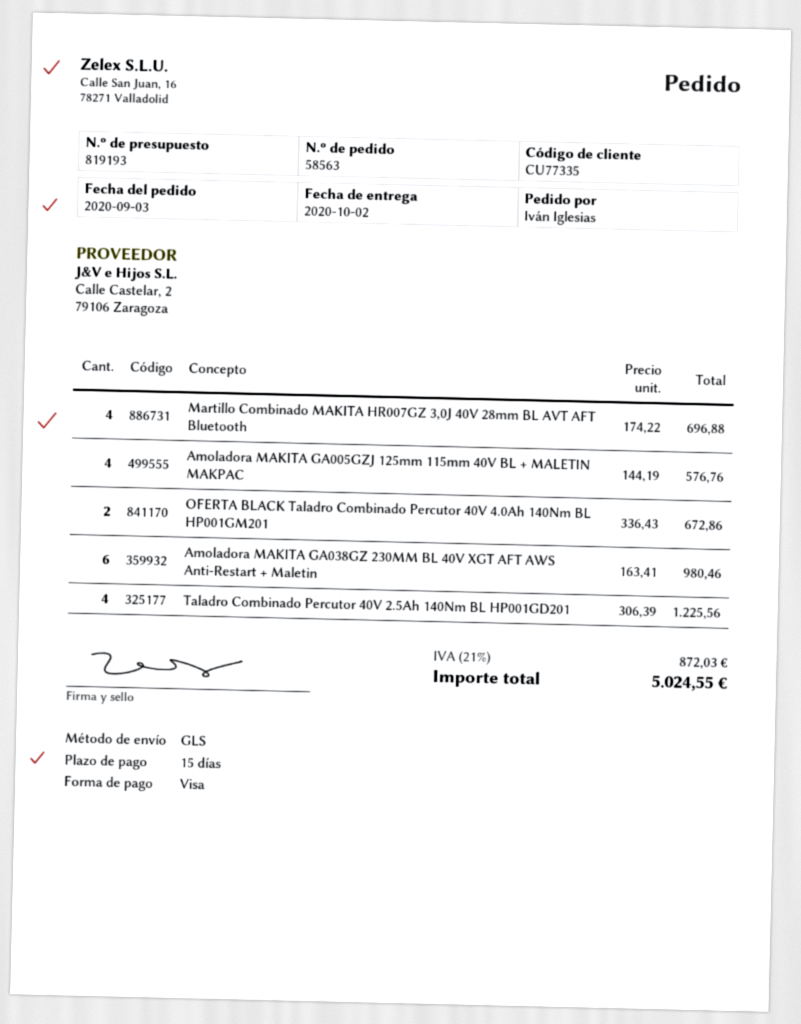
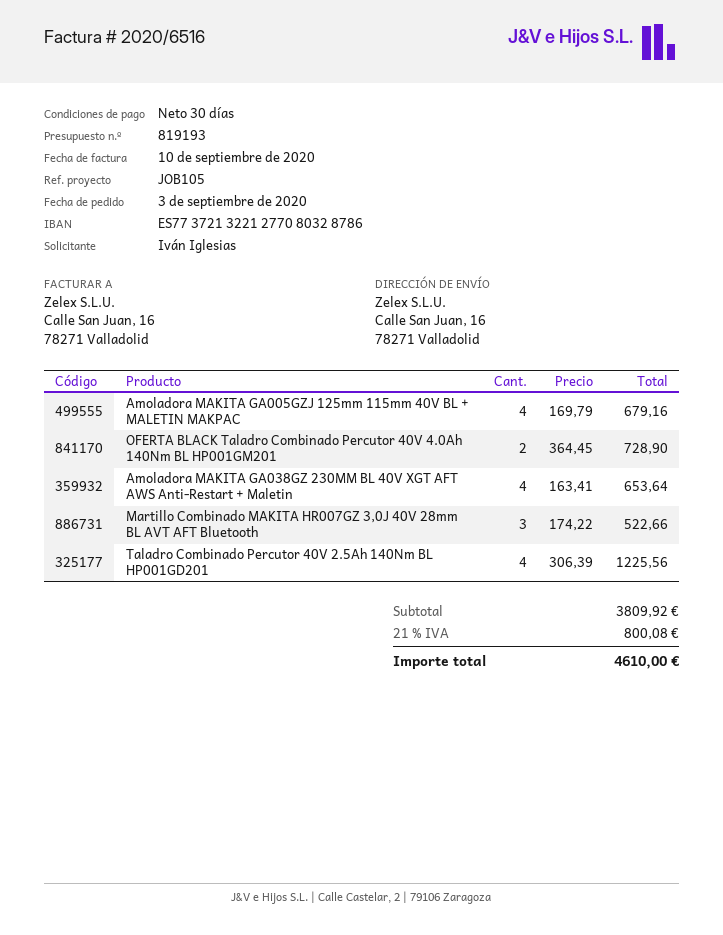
payment terms: 15 days -> 30 days
Martillo Combinado MAKITA HR007GZ 3,0J 40V 28mm BL AVT AFT Bluetooth: 4 x 174.22 = 696.88 -> 3 x 174.22 = 522.66
Amoladora MAKITA GA005GZJ 125mm 115mm 40V BL + MALETIN MAKPAC: 4 x 144.19 = 576.76 -> 4 x 169.79 = 679.16
OFERTA BLACK Taladro Combinado Percutor 40V 4.0Ah 140Nm BL HP001GM201: 2 x 336.43 = 672.86 -> 2 x 364.45 = 728.90
Amoladora MAKITA GA038GZ 230MM BL 40V XGT AFT AWS Anti-Restart + Maletin: 6 x 163.41 = 980.46 -> 4 x 163.41 = 653.64
tax: 21% = 872.03 -> 21% = 800.08
total: 5024.55 -> 4610.00

